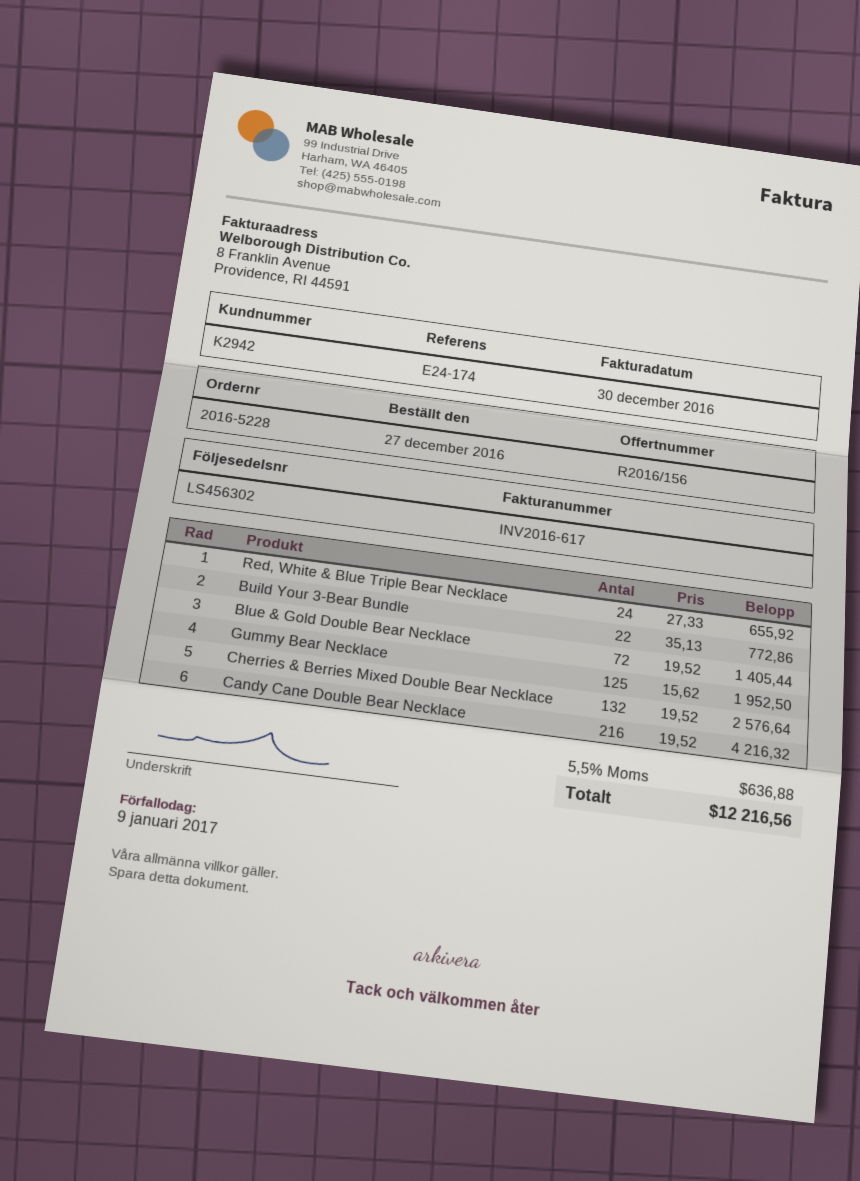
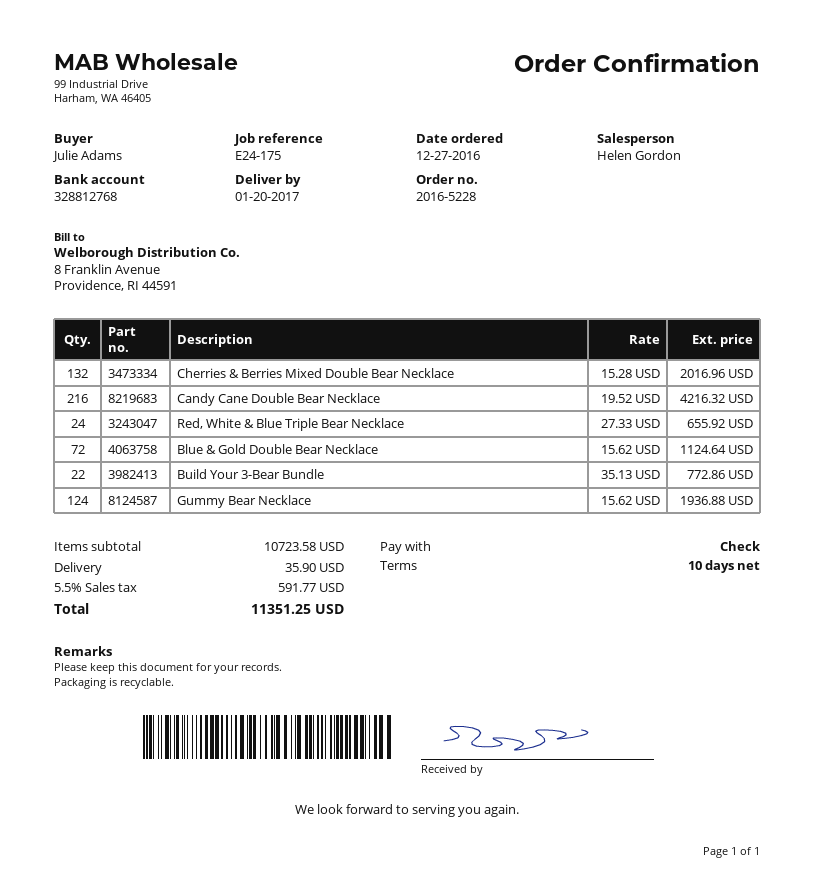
reference: E24-174 -> E24-175
Blue & Gold Double Bear Necklace: 72 x 19.52 = 1405.44 -> 72 x 15.62 = 1124.64
Gummy Bear Necklace: 125 x 15.62 = 1952.50 -> 124 x 15.62 = 1936.88
Cherries & Berries Mixed Double Bear Necklace: 132 x 19.52 = 2576.64 -> 132 x 15.28 = 2016.96
shipping: none -> 35.90
tax: 5.5% = 636.88 -> 5.5% = 591.77
total: 12216.56 -> 11351.25

